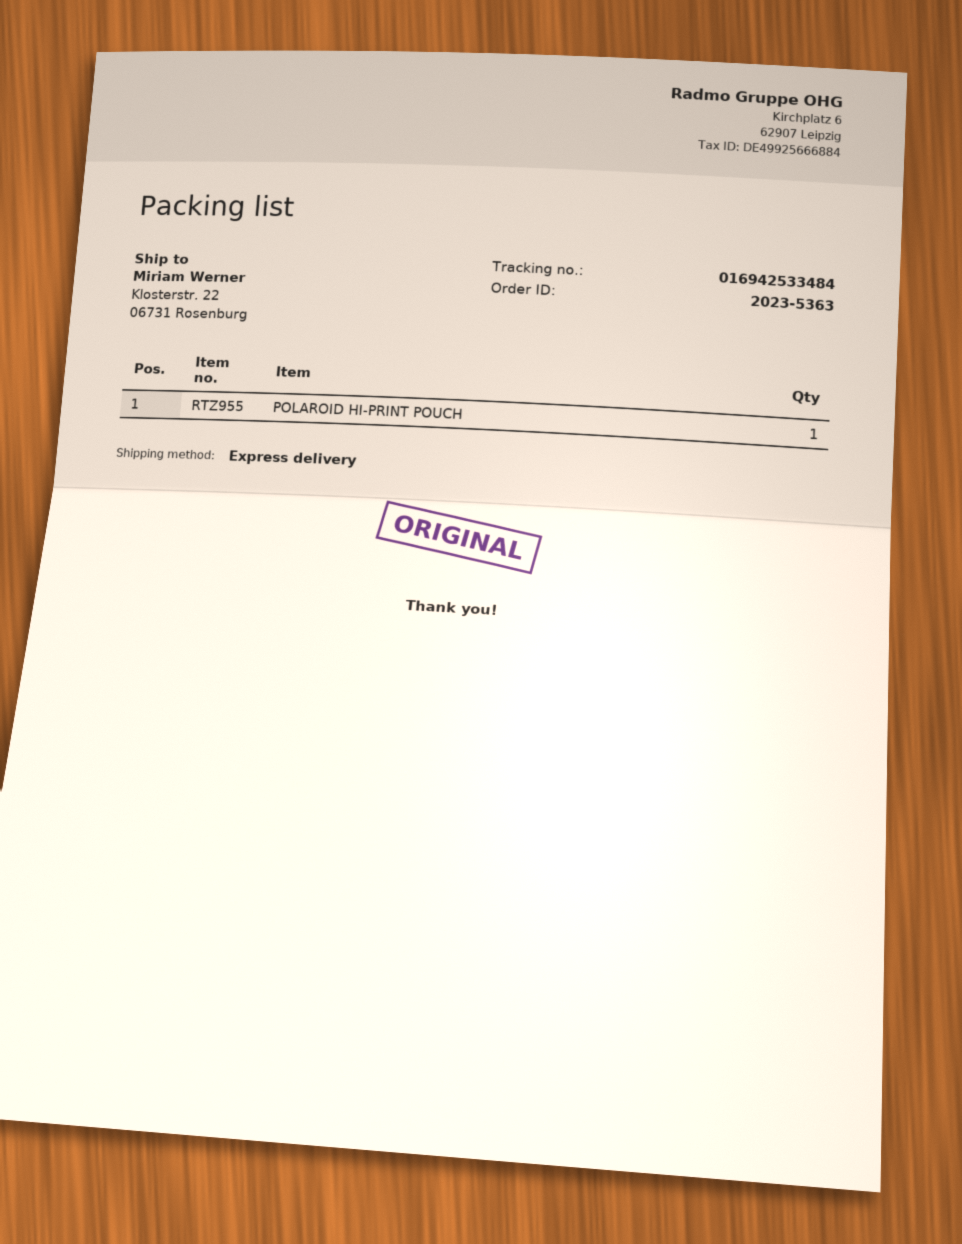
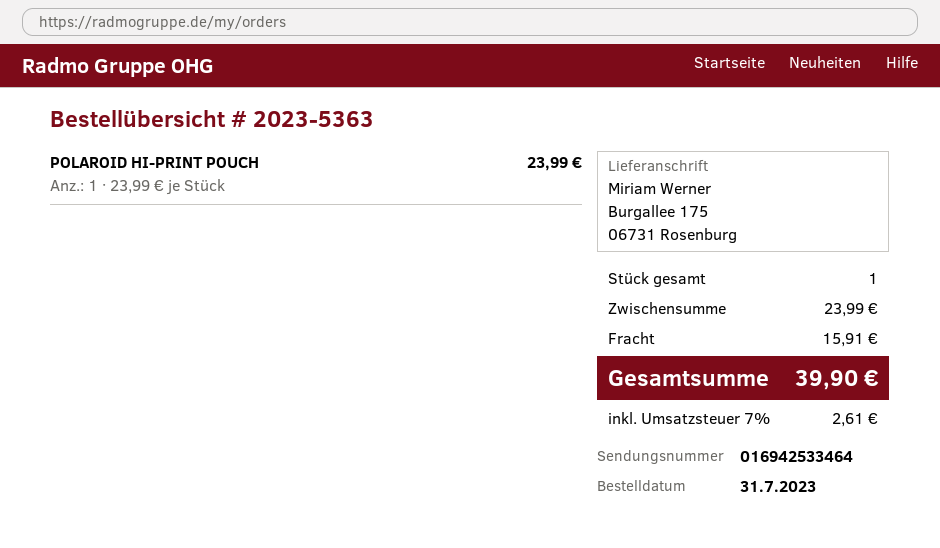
tracking number: 016942533484 -> 016942533464
ship to: Klosterstr. 22, 06731 Rosenburg -> Burgallee 175, 06731 Rosenburg

